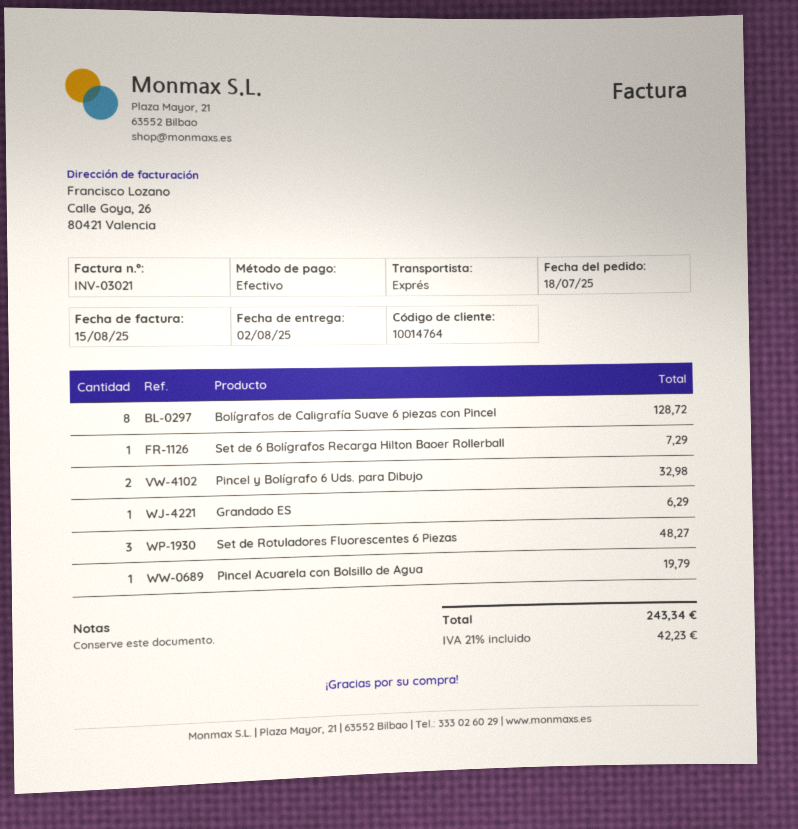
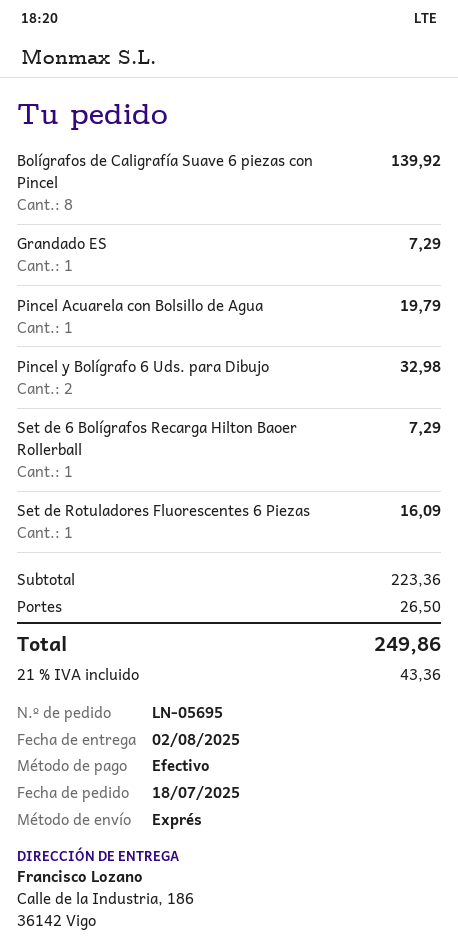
Bolígrafos de Caligrafía Suave 6 piezas con Pincel: 8 for 128.72 -> 8 for 139.92
Grandado ES: 1 for 6.29 -> 1 for 7.29
Set de Rotuladores Fluorescentes 6 Piezas: 3 for 48.27 -> 1 for 16.09
shipping: none -> 26.50
tax: 21% = 42.23 -> 21% = 43.36
total: 243.34 -> 249.86

